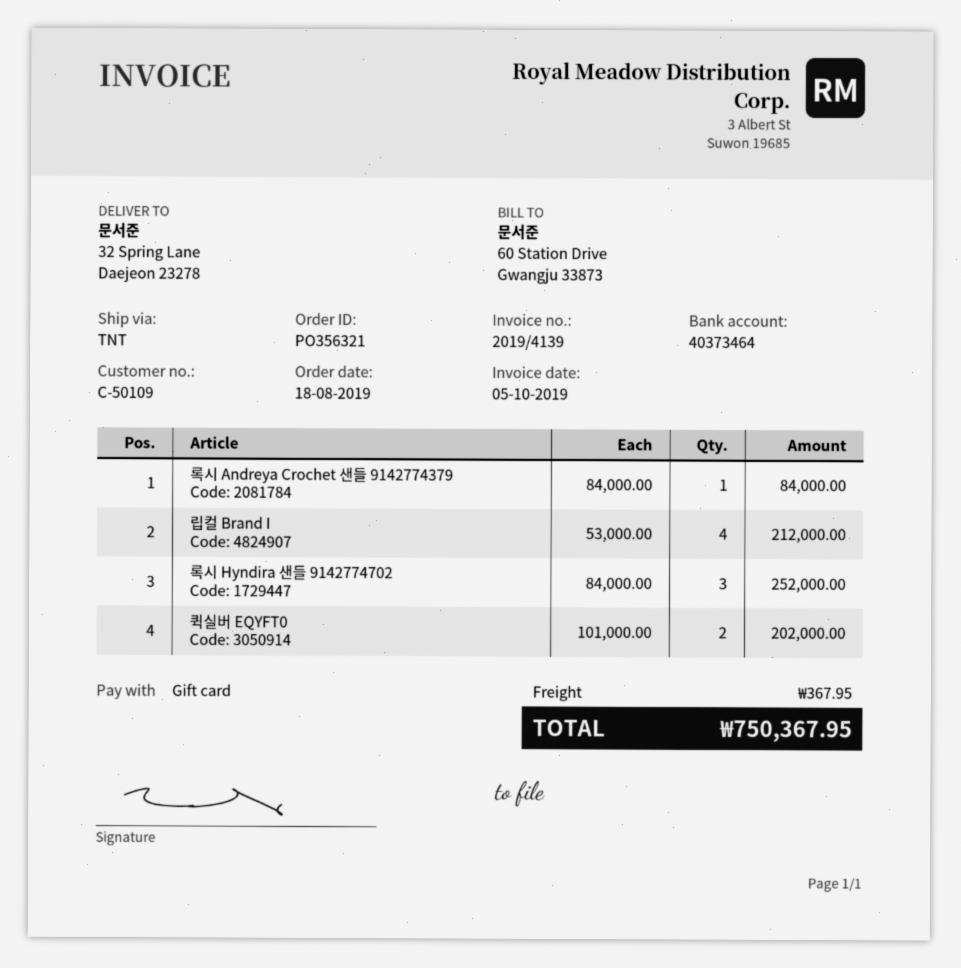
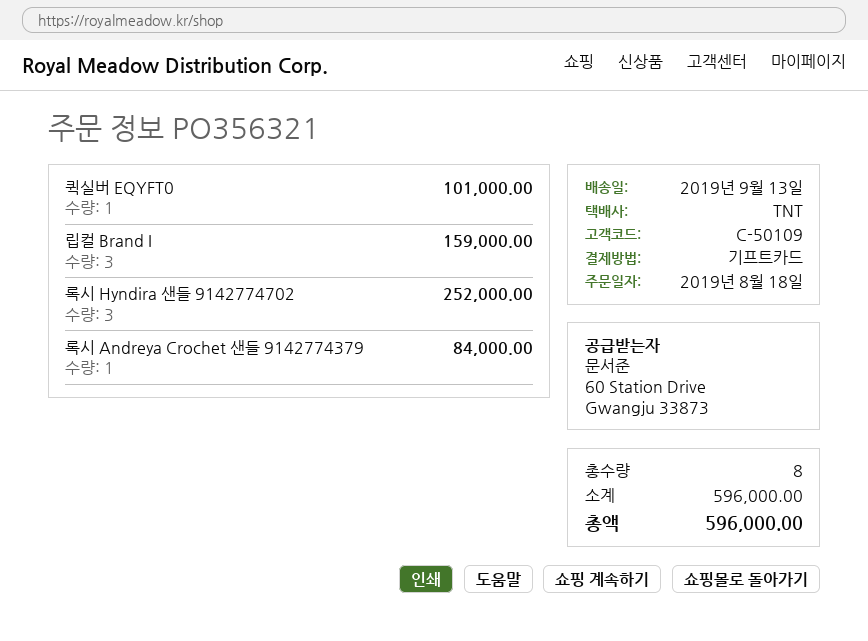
립컬 Brand I: 4 for 212000.00 -> 3 for 159000.00
퀵실버 EQYFT0: 2 for 202000.00 -> 1 for 101000.00
shipping: 367.95 -> none
total: 750367.95 -> 596000.00

